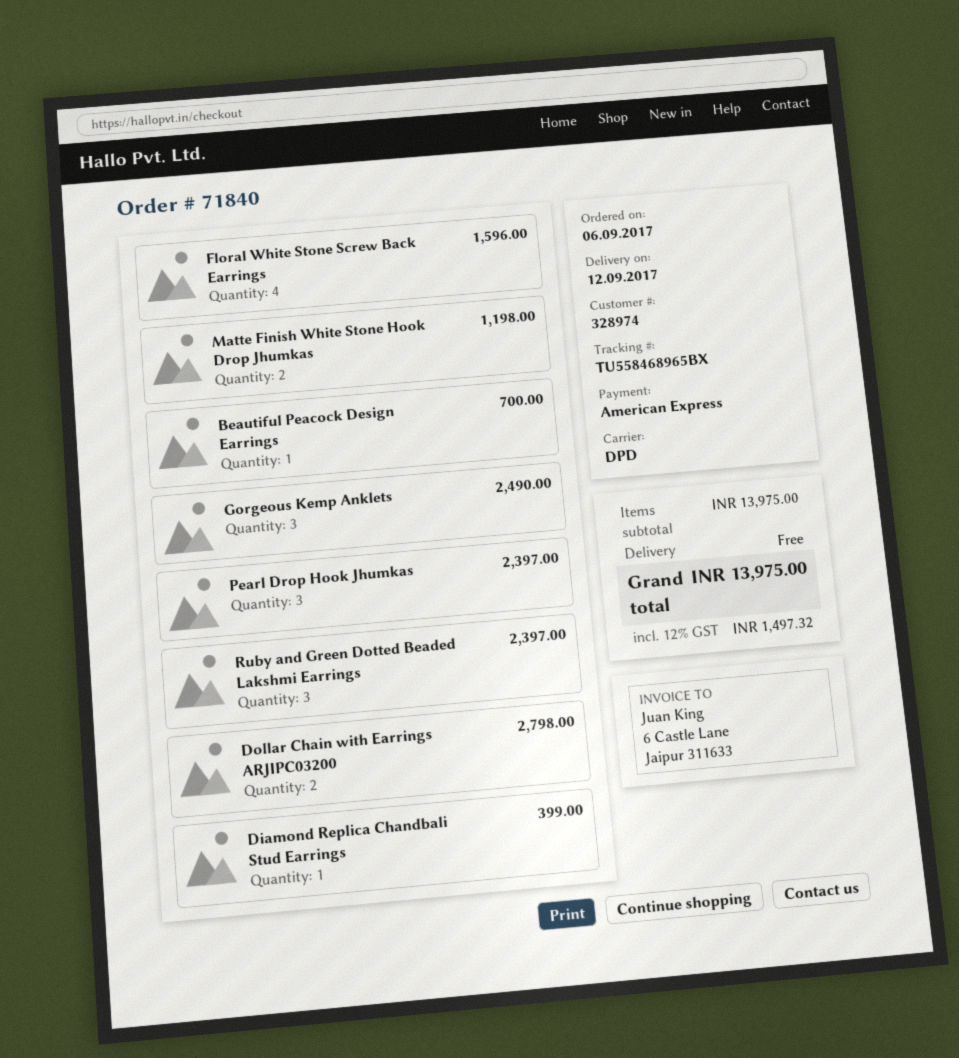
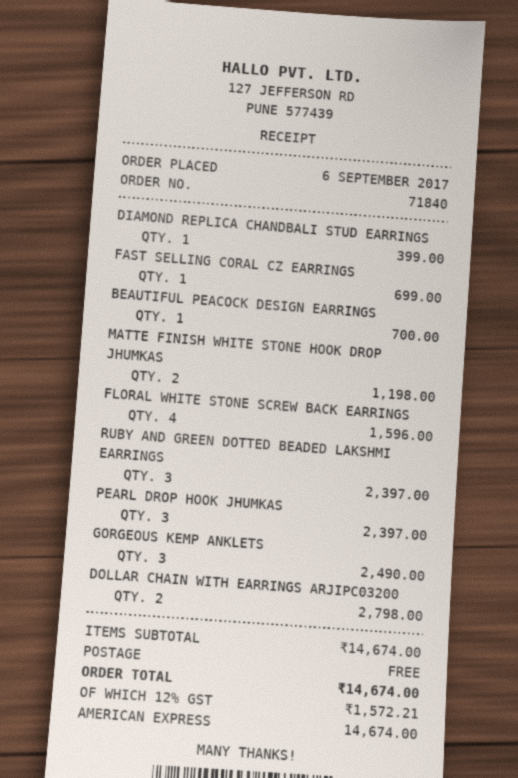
FAST SELLING CORAL CZ EARRINGS: none -> 1 for 699.00
subtotal: 13975.00 -> 14674.00
tax: 12% = 1497.32 -> 12% = 1572.21
total: 13975.00 -> 14674.00

